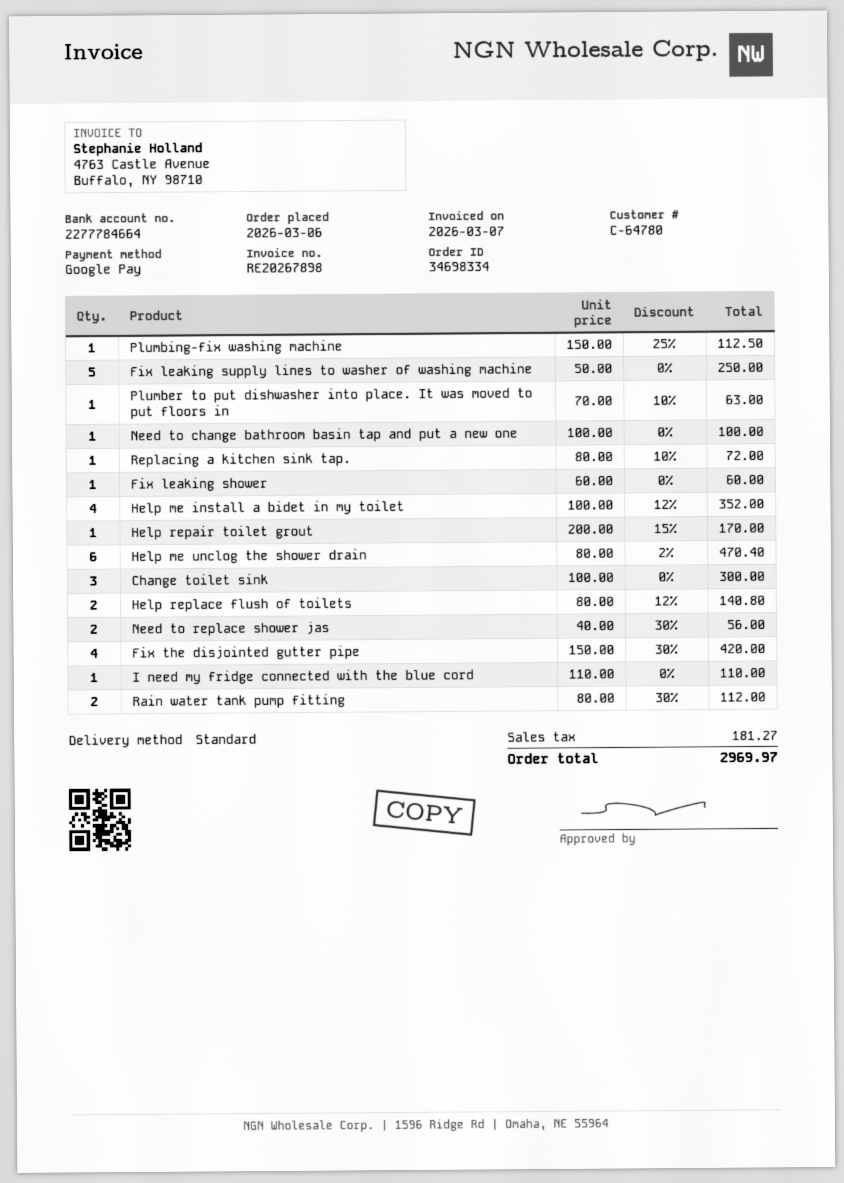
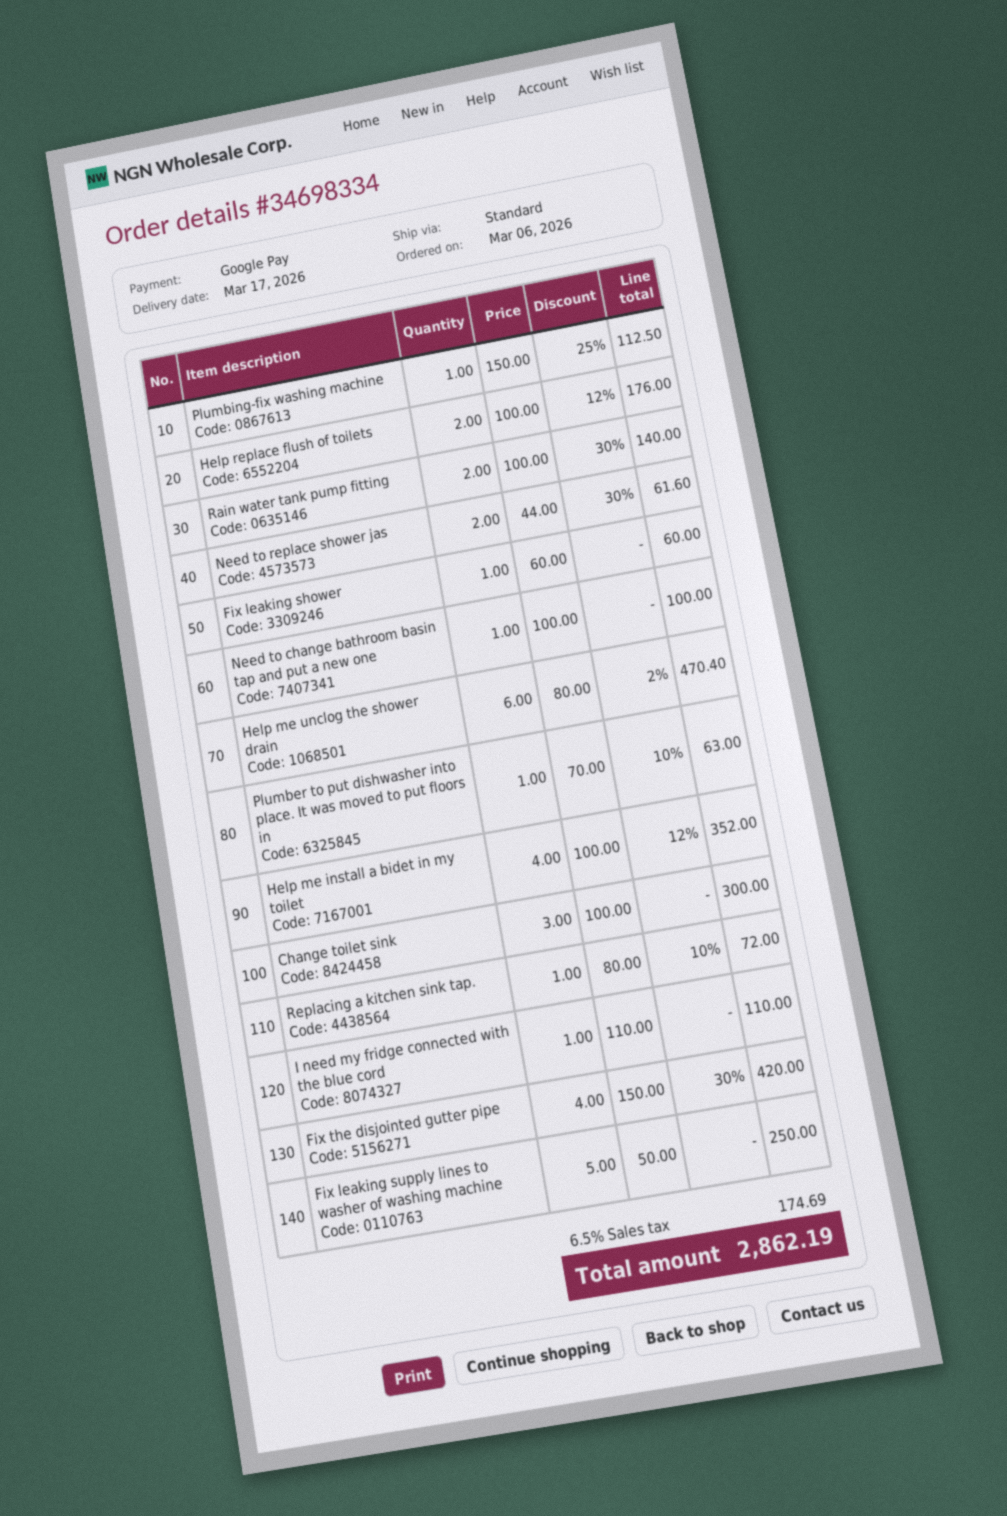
Help repair toilet grout: 1 x 200.00 - 15% = 170.00 -> none
Help replace flush of toilets: 2 x 80.00 - 12% = 140.80 -> 2 x 100.00 - 12% = 176.00
Need to replace shower jas: 2 x 40.00 - 30% = 56.00 -> 2 x 44.00 - 30% = 61.60
Rain water tank pump fitting: 2 x 80.00 - 30% = 112.00 -> 2 x 100.00 - 30% = 140.00
tax: 181.27 -> 174.69
total: 2969.97 -> 2862.19

